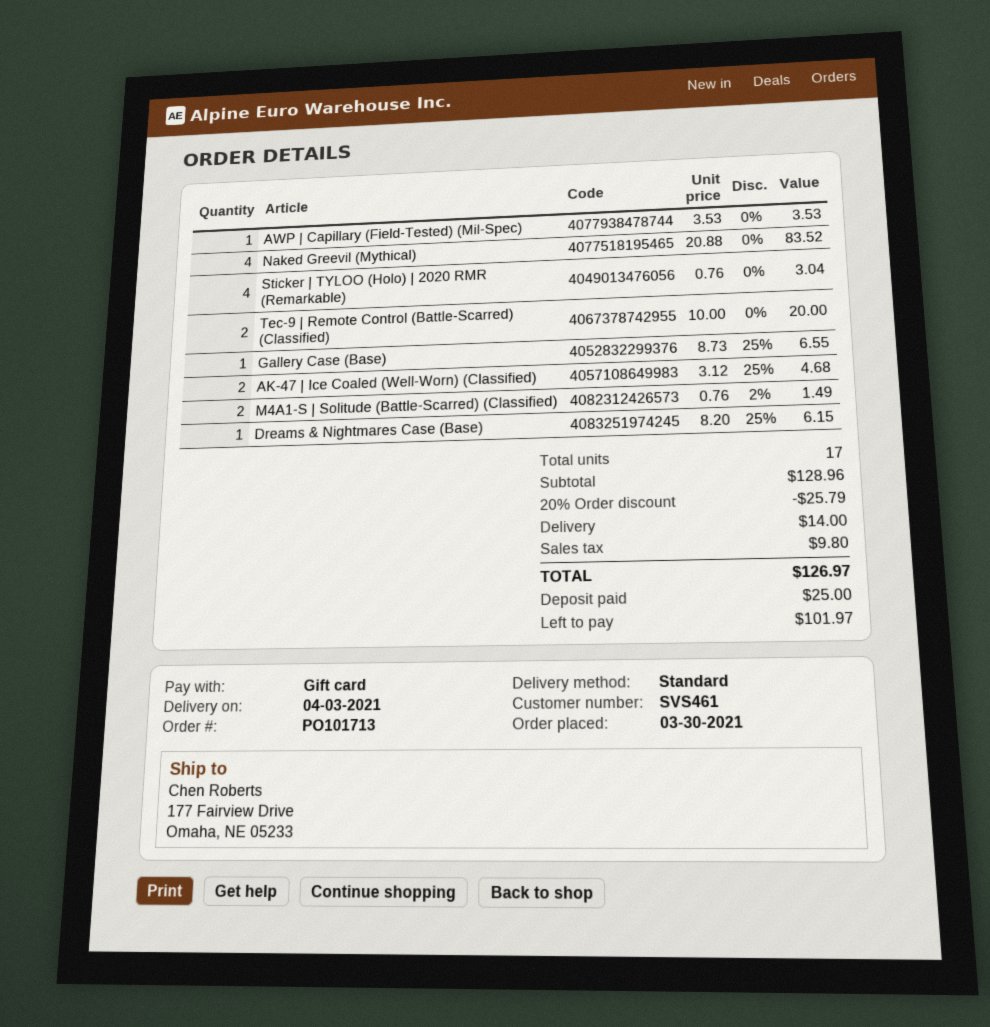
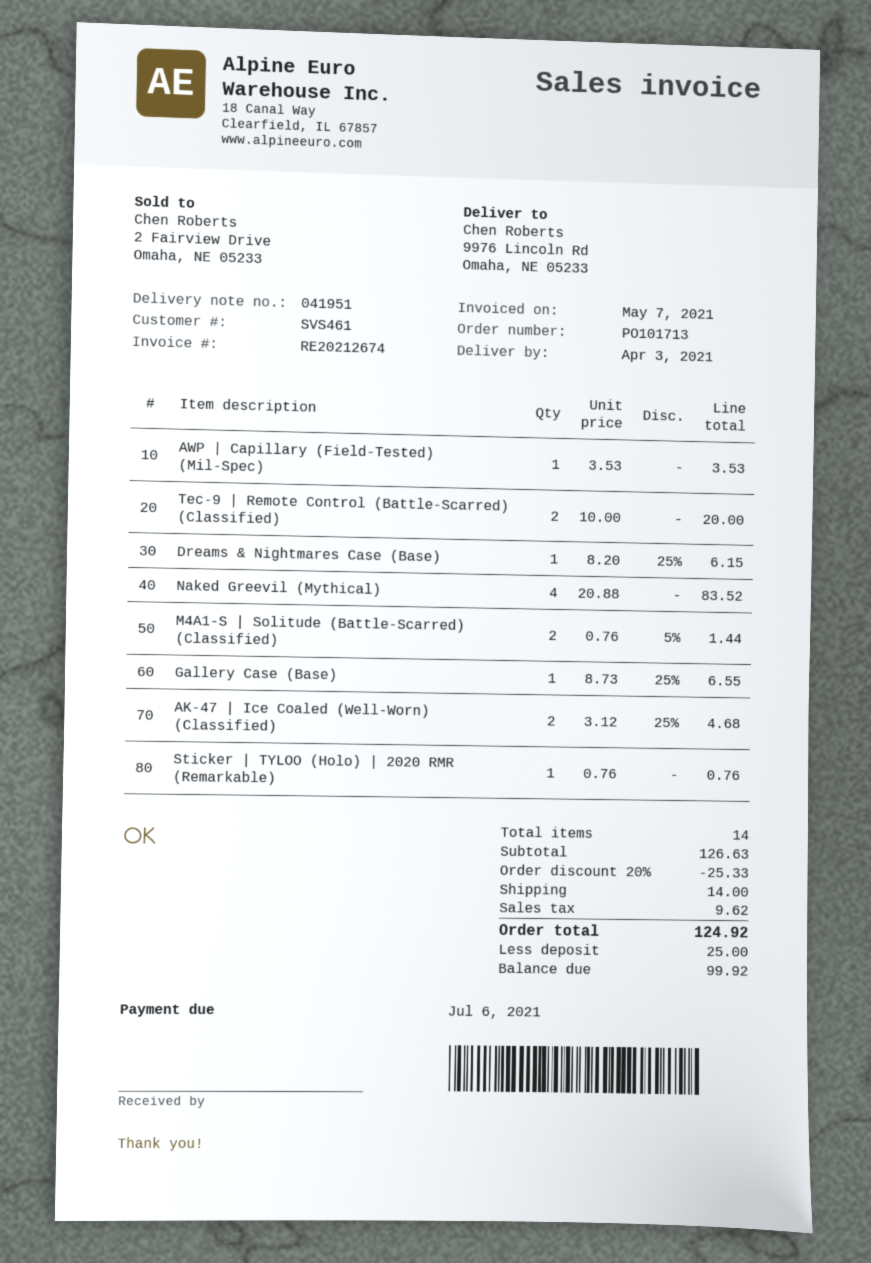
ship to: 177 Fairview Drive, Omaha, NE 05233 -> 9976 Lincoln Rd, Omaha, NE 05233
Sticker | TYLOO (Holo) | 2020 RMR (Remarkable): 4 x 0.76 = 3.04 -> 1 x 0.76 = 0.76
M4A1-S | Solitude (Battle-Scarred) (Classified): 2 x 0.76 - 2% = 1.49 -> 2 x 0.76 - 5% = 1.44
total quantity: 17 -> 14
subtotal: 128.96 -> 126.63
discount: 20% = 25.79 -> 20% = 25.33
tax: 9.80 -> 9.62
total: 126.97 -> 124.92
balance: 101.97 -> 99.92

